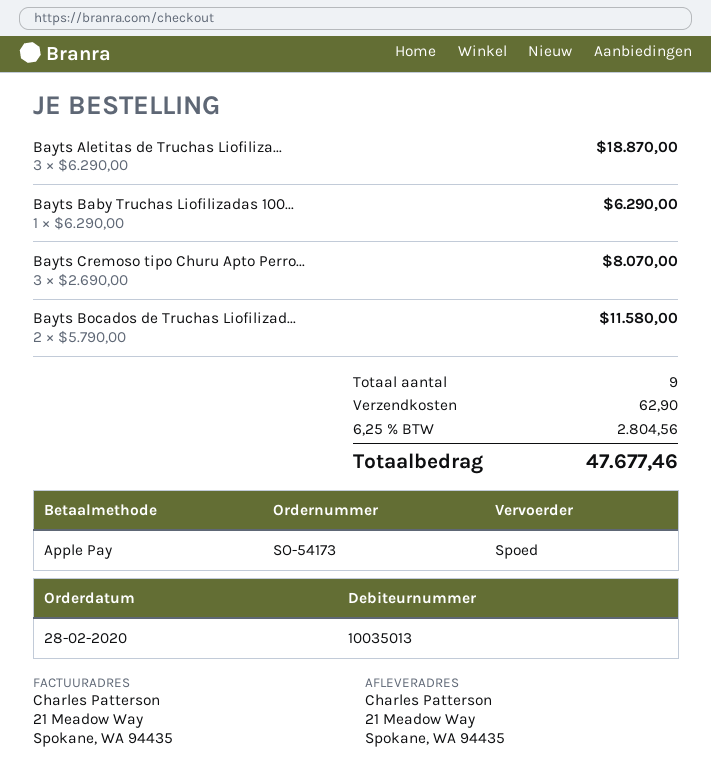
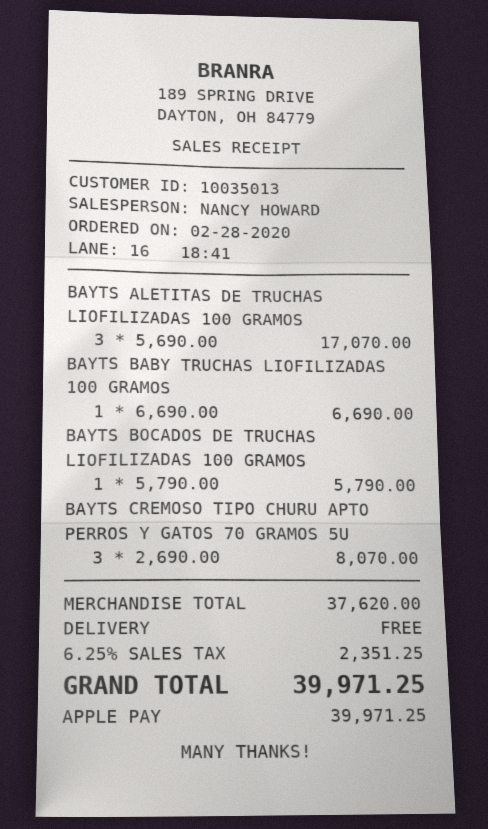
Bayts Aletitas de Truchas Liofiliza...: 3 x 6290.00 = 18870.00 -> 3 x 5690.00 = 17070.00
Bayts Baby Truchas Liofilizadas 100...: 1 x 6290.00 = 6290.00 -> 1 x 6690.00 = 6690.00
Bayts Bocados de Truchas Liofilizad...: 2 x 5790.00 = 11580.00 -> 1 x 5790.00 = 5790.00
shipping: 62.90 -> 0.00
tax: 6.25% = 2804.56 -> 6.25% = 2351.25
total: 47677.46 -> 39971.25

